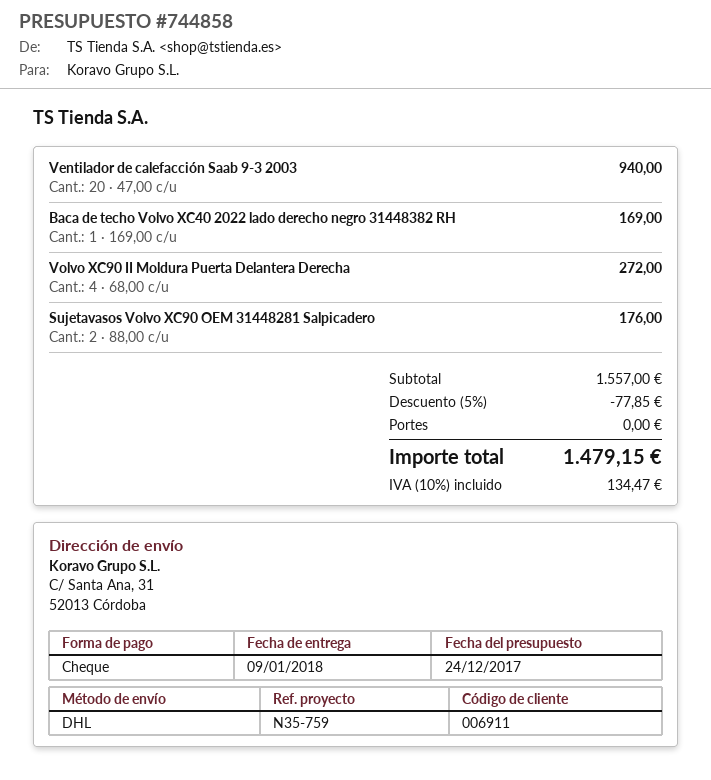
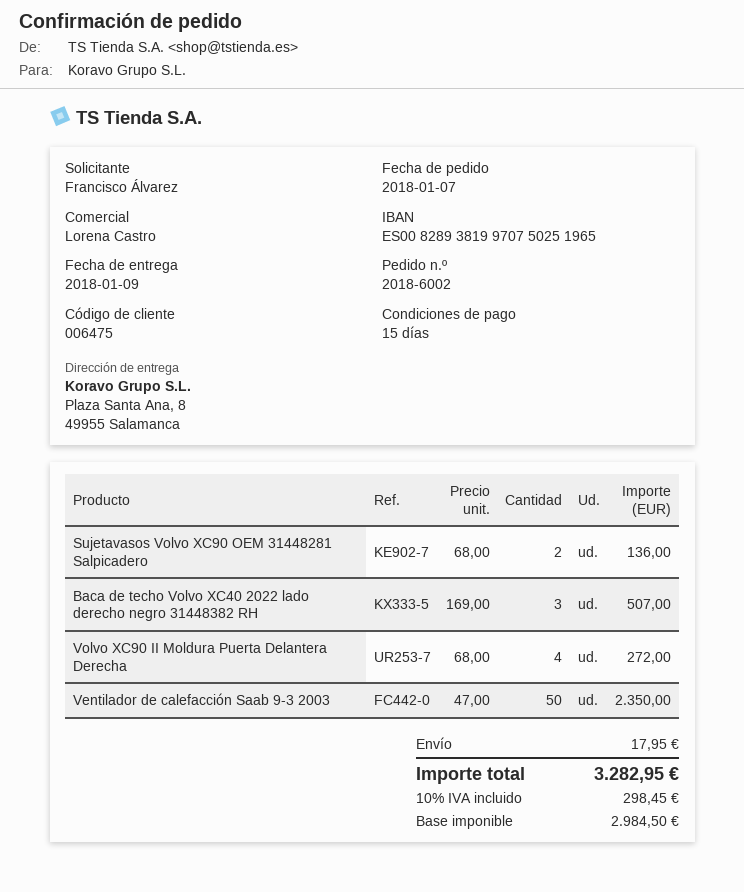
customer number: 006911 -> 006475
ship to: C/ Santa Ana, 31, 52013 Córdoba -> Plaza Santa Ana, 8, 49955 Salamanca
Ventilador de calefacción Saab 9-3 2003: 20 x 47.00 = 940.00 -> 50 x 47.00 = 2350.00
Baca de techo Volvo XC40 2022 lado derecho negro 31448382 RH: 1 x 169.00 = 169.00 -> 3 x 169.00 = 507.00
Sujetavasos Volvo XC90 OEM 31448281 Salpicadero: 2 x 88.00 = 176.00 -> 2 x 68.00 = 136.00
discount: 5% = 77.85 -> none
shipping: 0.00 -> 17.95
tax: 10% = 134.47 -> 10% = 298.45
total: 1479.15 -> 3282.95

